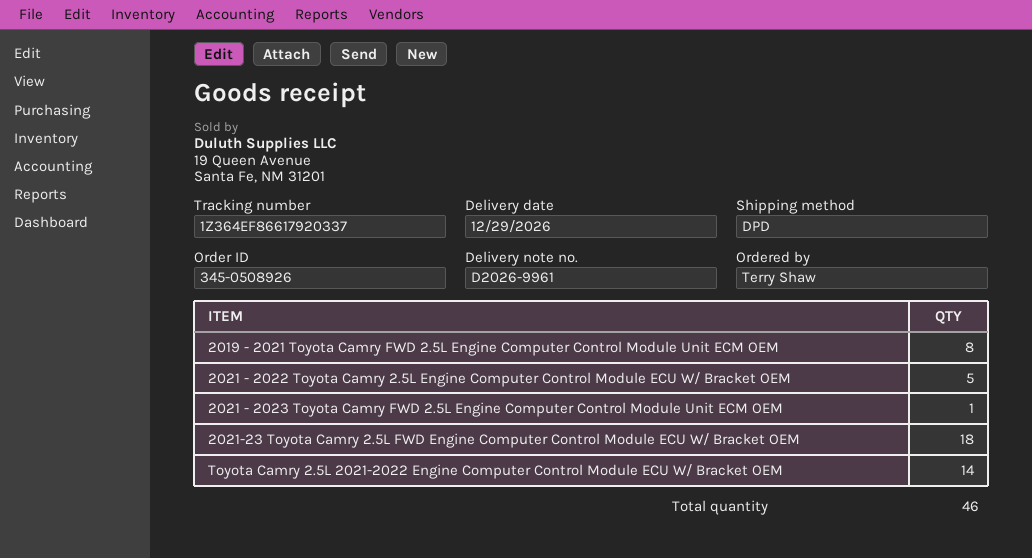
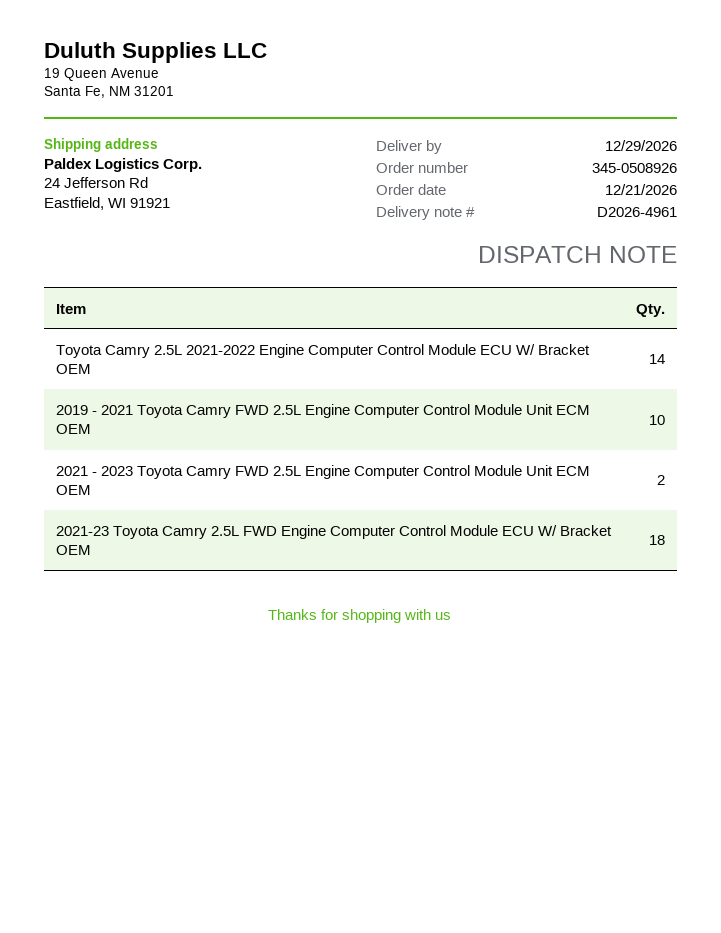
delivery note number: D2026-9961 -> D2026-4961
2019 - 2021 Toyota Camry FWD 2.5L Engine Computer Control Module Unit ECM OEM: 8 -> 10
2021 - 2022 Toyota Camry 2.5L Engine Computer Control Module ECU W/ Bracket OEM: 5 -> none
2021 - 2023 Toyota Camry FWD 2.5L Engine Computer Control Module Unit ECM OEM: 1 -> 2

